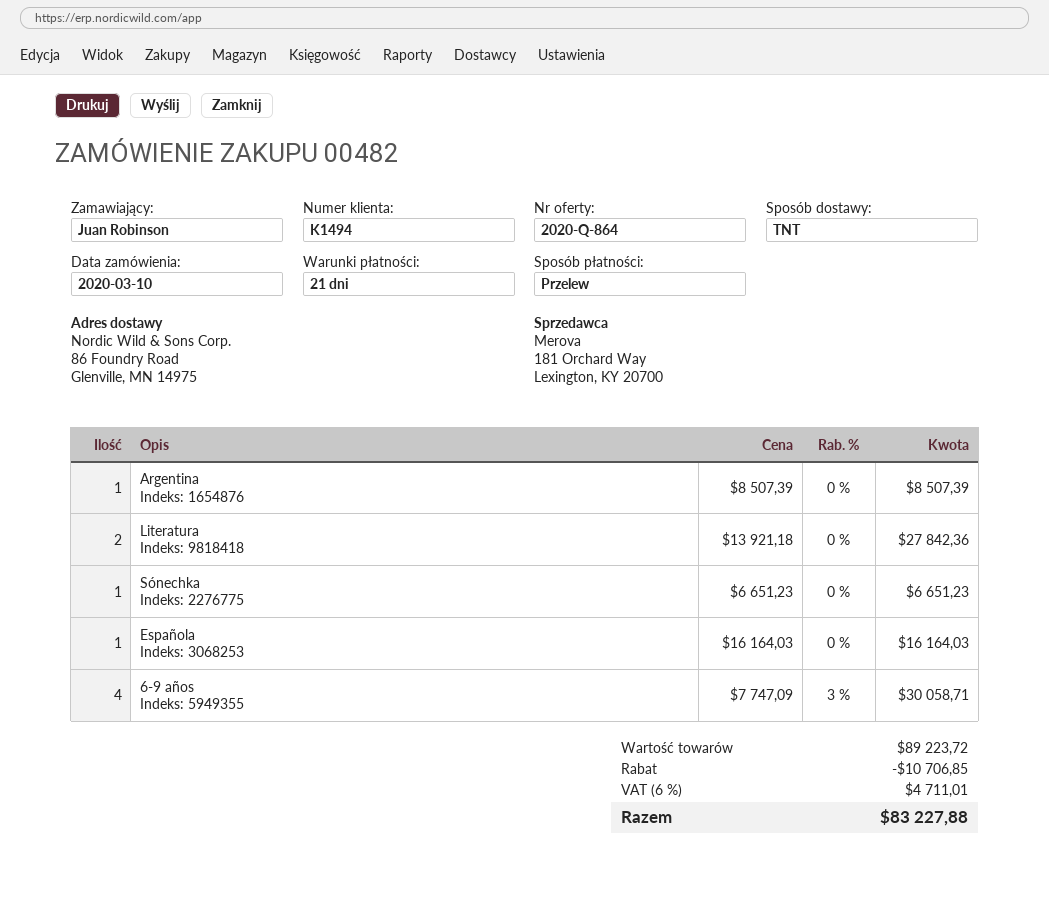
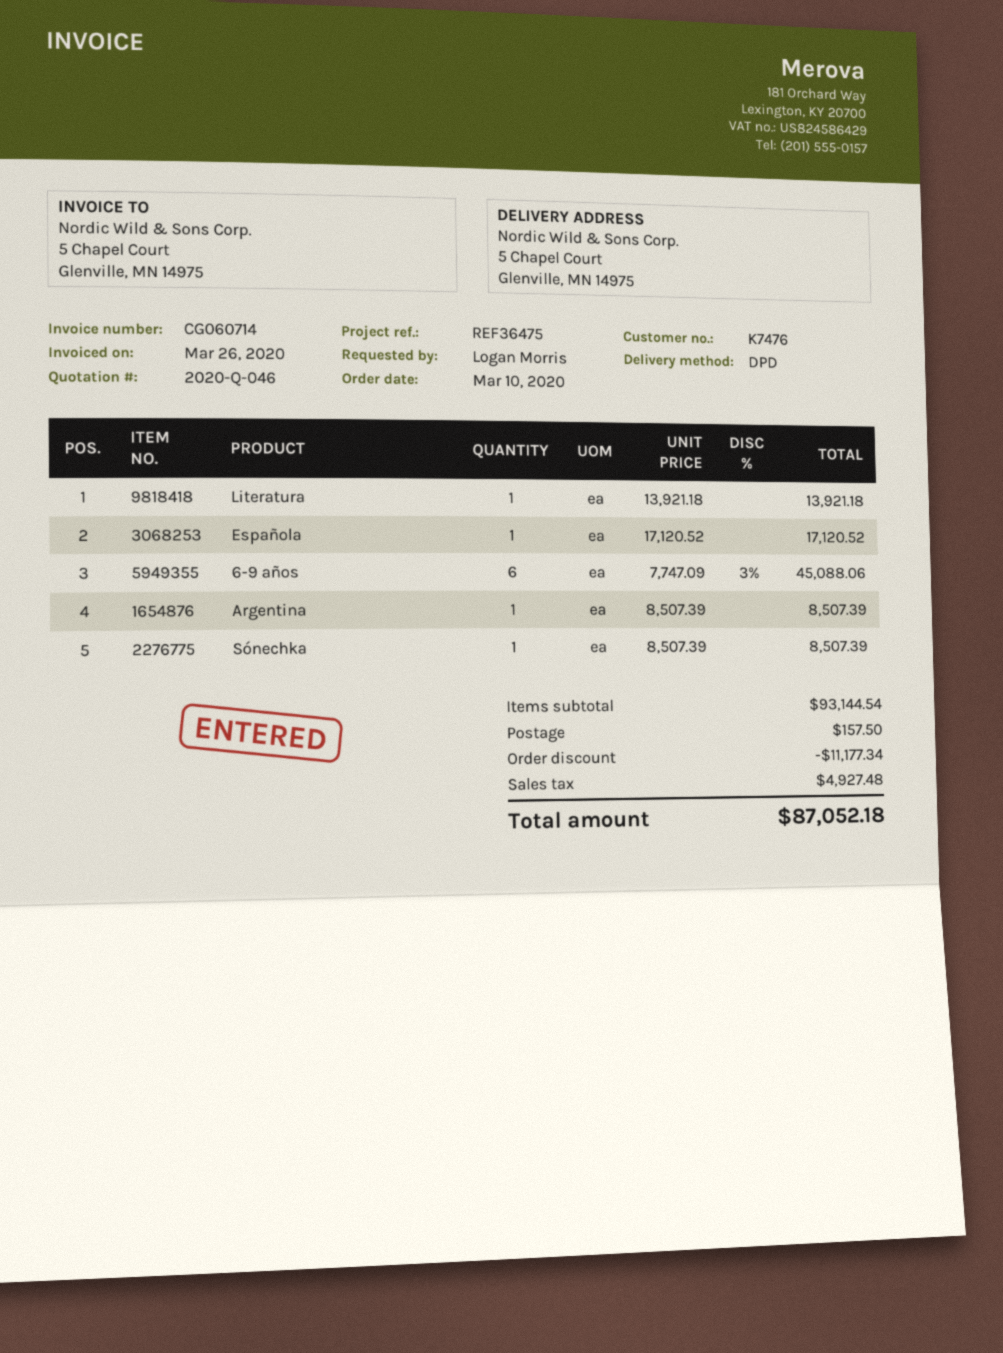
quote number: 2020-Q-864 -> 2020-Q-046
customer number: K1494 -> K7476
ordered by: Juan Robinson -> Logan Morris
shipping method: TNT -> DPD
ship to: 86 Foundry Road, Glenville, MN 14975 -> 5 Chapel Court, Glenville, MN 14975
Literatura: 2 x 13921.18 = 27842.36 -> 1 x 13921.18 = 13921.18
Sónechka: 1 x 6651.23 = 6651.23 -> 1 x 8507.39 = 8507.39
Española: 1 x 16164.03 = 16164.03 -> 1 x 17120.52 = 17120.52
6-9 años: 4 x 7747.09 - 3% = 30058.71 -> 6 x 7747.09 - 3% = 45088.06
subtotal: 89223.72 -> 93144.54
discount: 10706.85 -> 11177.34
shipping: none -> 157.50
tax: 4711.01 -> 4927.48
total: 83227.88 -> 87052.18

